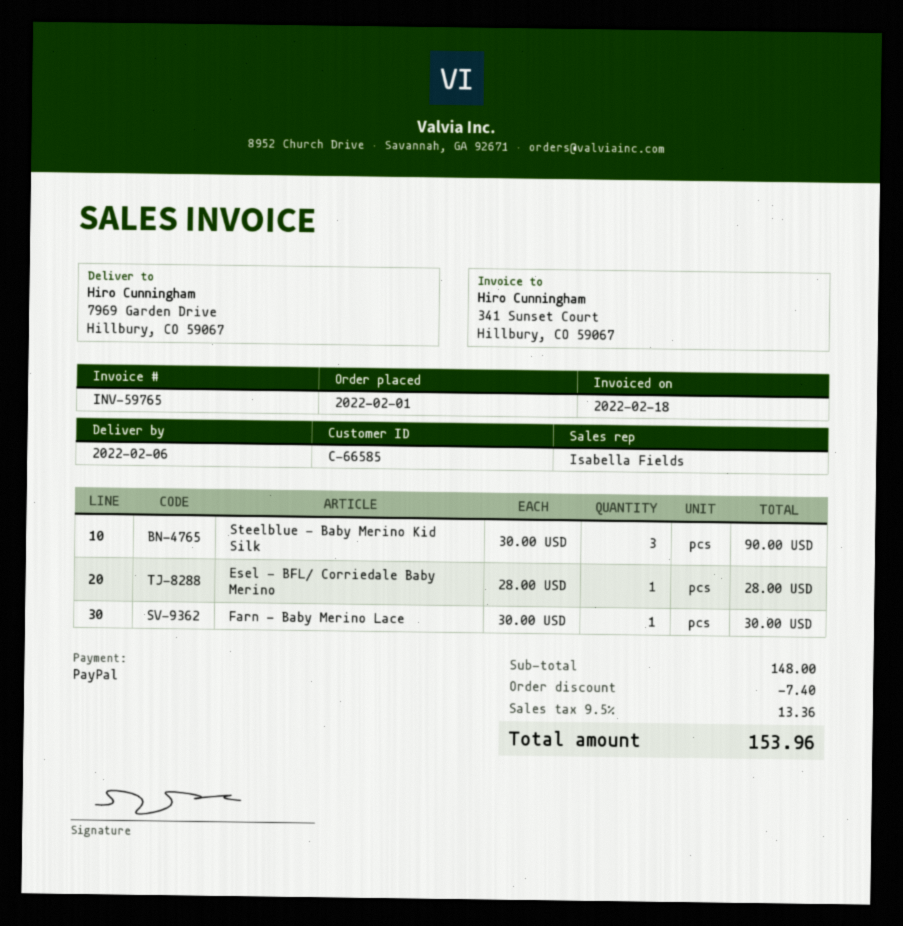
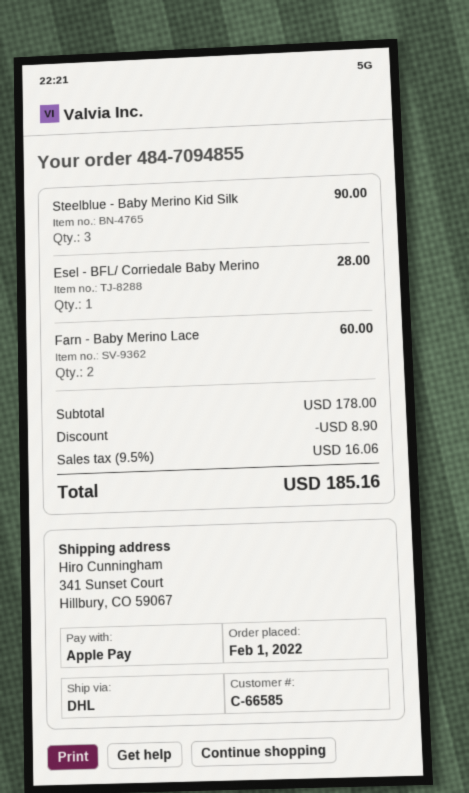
payment method: PayPal -> Apple Pay
ship to: 7969 Garden Drive, Hillbury, CO 59067 -> 341 Sunset Court, Hillbury, CO 59067
Farn - Baby Merino Lace: 1 for 30.00 -> 2 for 60.00
subtotal: 148.00 -> 178.00
discount: 7.40 -> 8.90
tax: 9.5% = 13.36 -> 9.5% = 16.06
total: 153.96 -> 185.16

